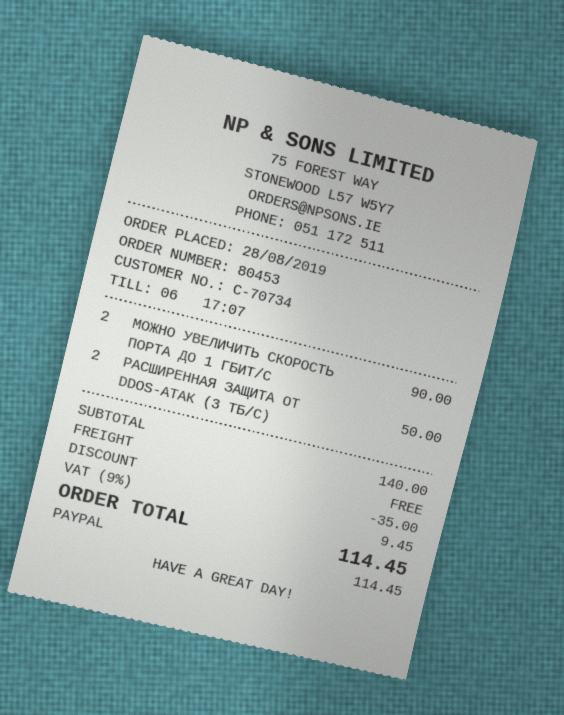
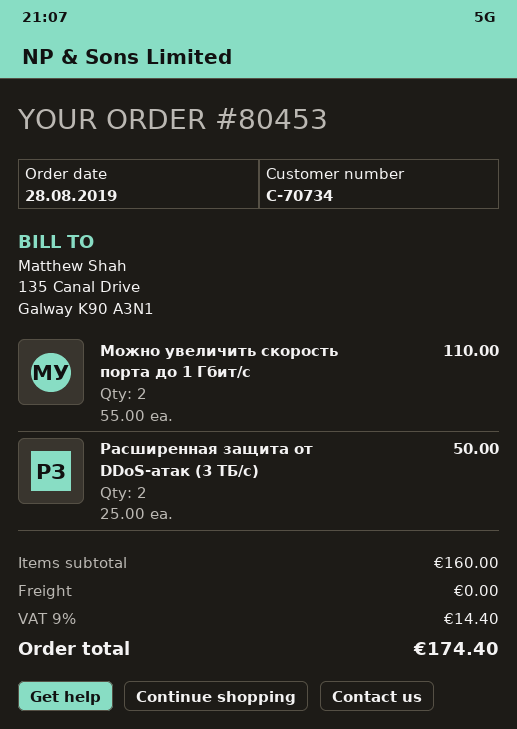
МОЖНО УВЕЛИЧИТЬ СКОРОСТЬ ПОРТА ДО 1 ГБИТ/С: 2 for 90.00 -> 2 for 110.00
subtotal: 140.00 -> 160.00
discount: 35.00 -> none
tax: 9% = 9.45 -> 9% = 14.40
total: 114.45 -> 174.40

